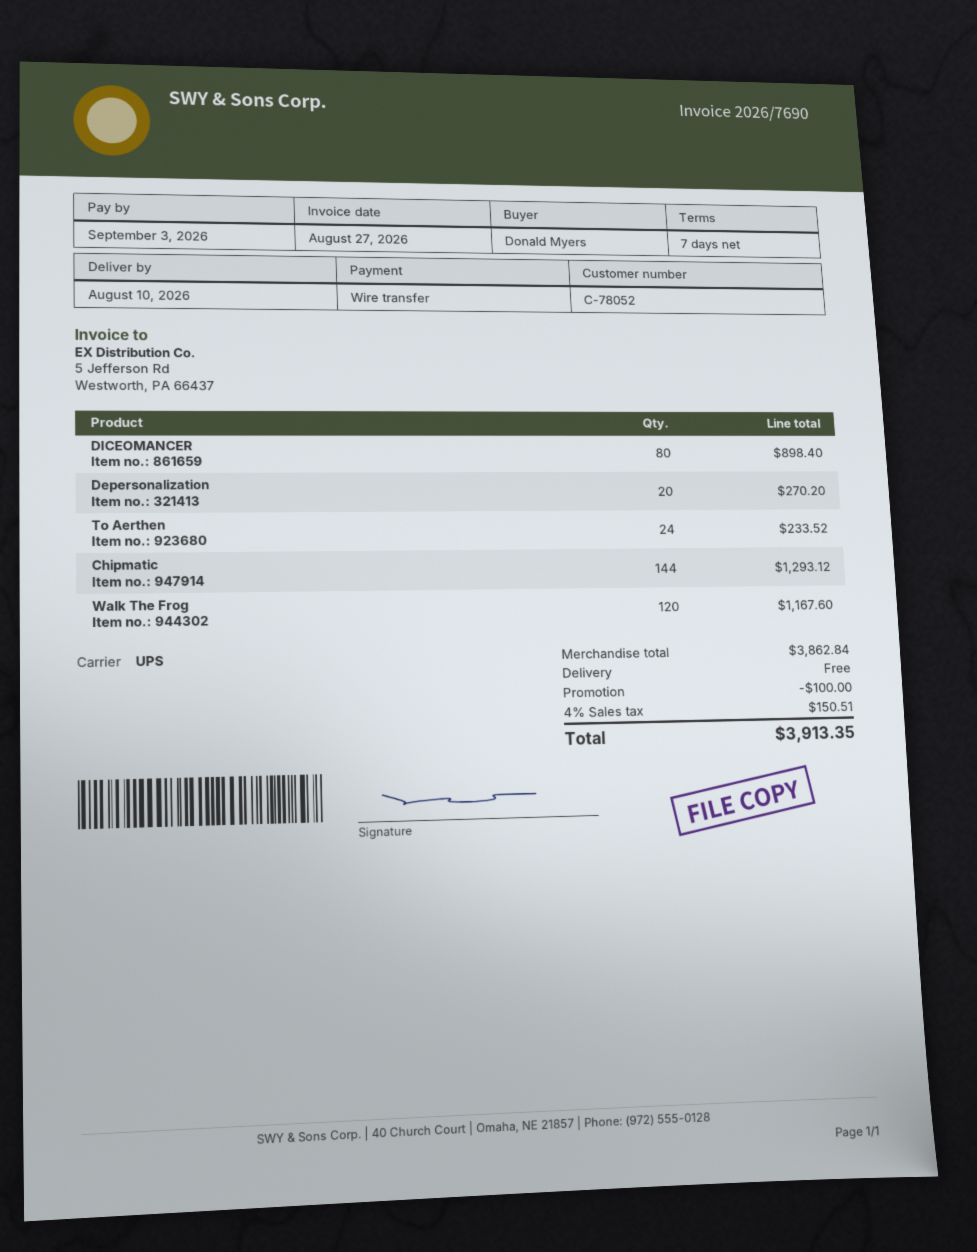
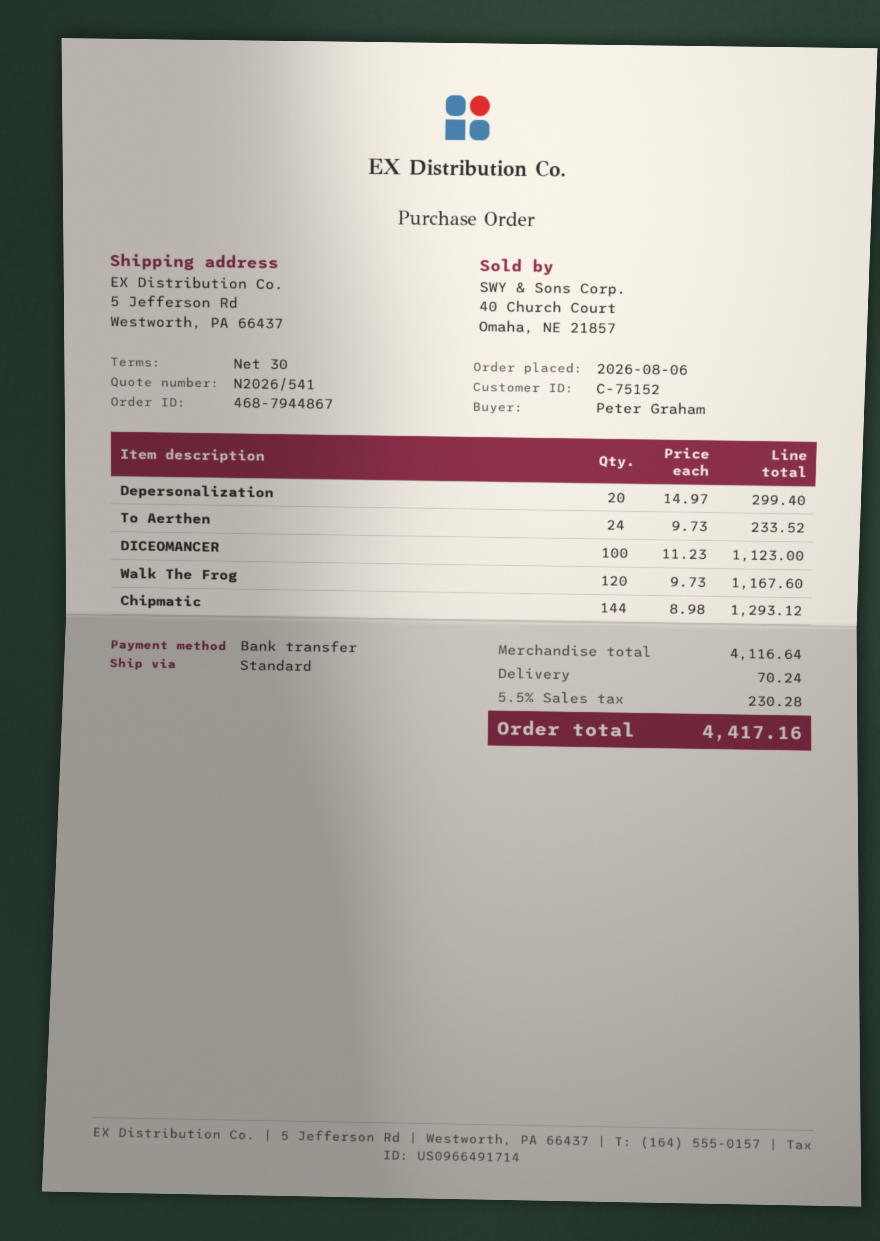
payment terms: 7 days -> 30 days
customer number: C-78052 -> C-75152
ordered by: Donald Myers -> Peter Graham
shipping method: UPS -> standard
DICEOMANCER: 80 for 898.40 -> 100 for 1123.00
Depersonalization: 20 for 270.20 -> 20 for 299.40
subtotal: 3862.84 -> 4116.64
discount: 100.00 -> none
shipping: 0.00 -> 70.24
tax: 4% = 150.51 -> 5.5% = 230.28
total: 3913.35 -> 4417.16

